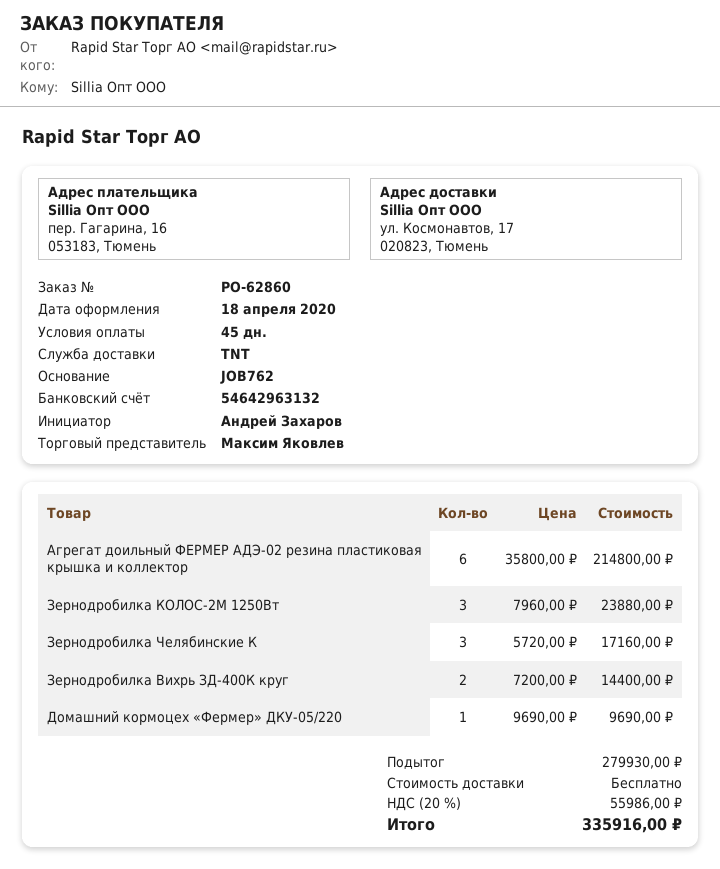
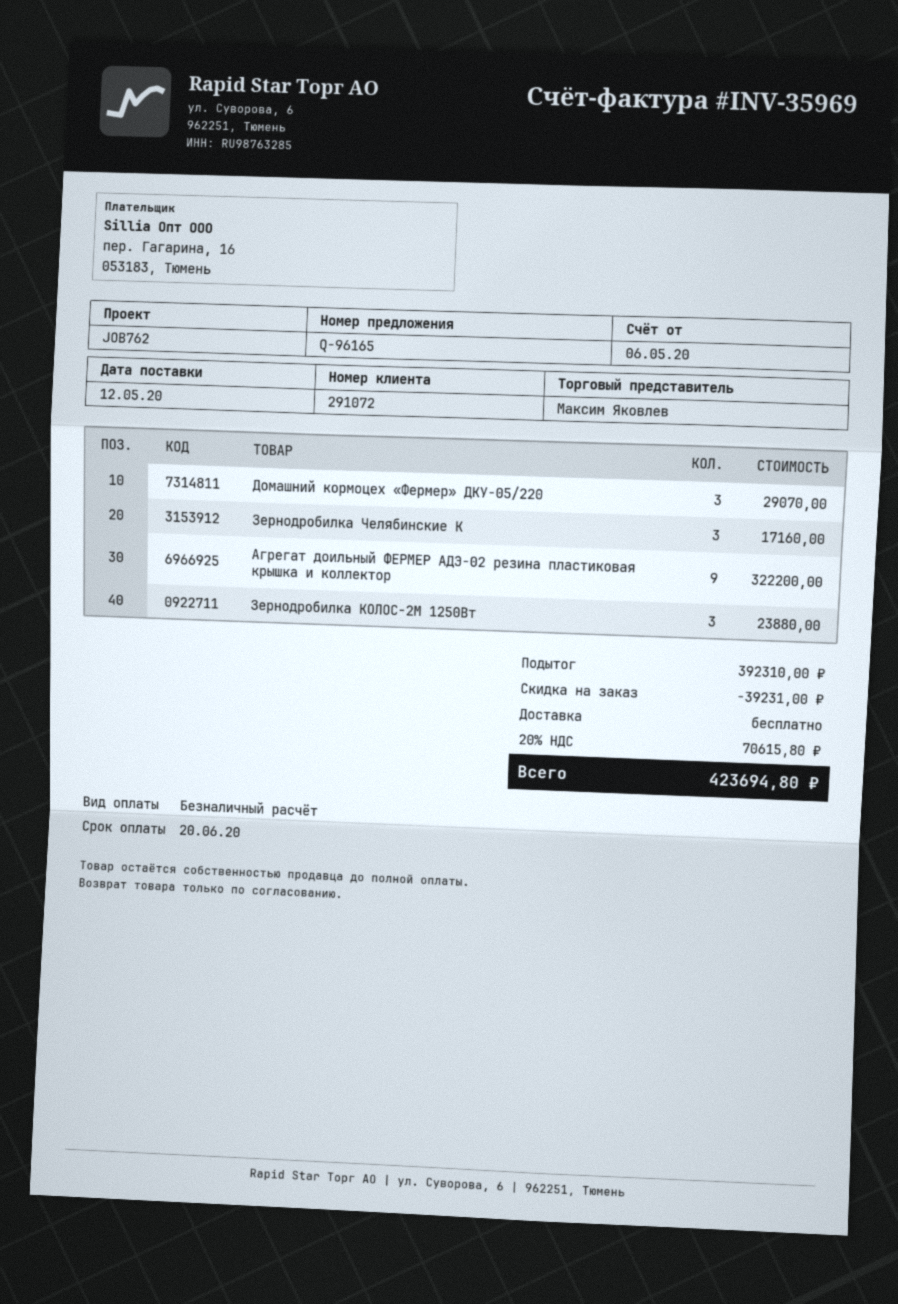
Агрегат доильный ФЕРМЕР АДЭ-02 резина пластиковая крышка и коллектор: 6 for 214800.00 -> 9 for 322200.00
Зернодробилка Вихрь ЗД-400К круг: 2 for 14400.00 -> none
Домашний кормоцех «Фермер» ДКУ-05/220: 1 for 9690.00 -> 3 for 29070.00
subtotal: 279930.00 -> 392310.00
discount: none -> 39231.00
tax: 20% = 55986.00 -> 20% = 70615.80
total: 335916.00 -> 423694.80

